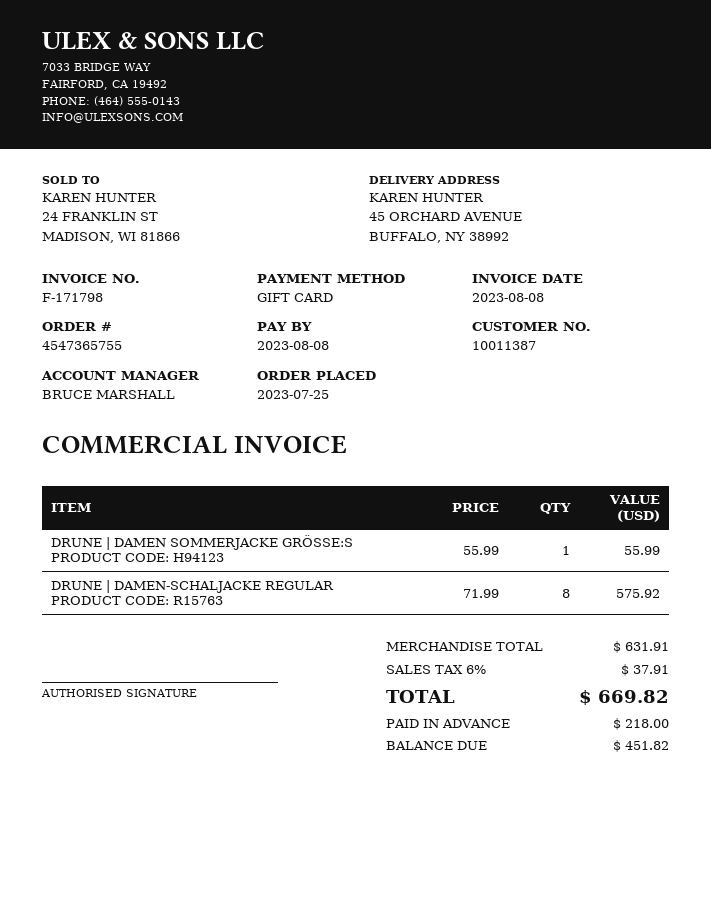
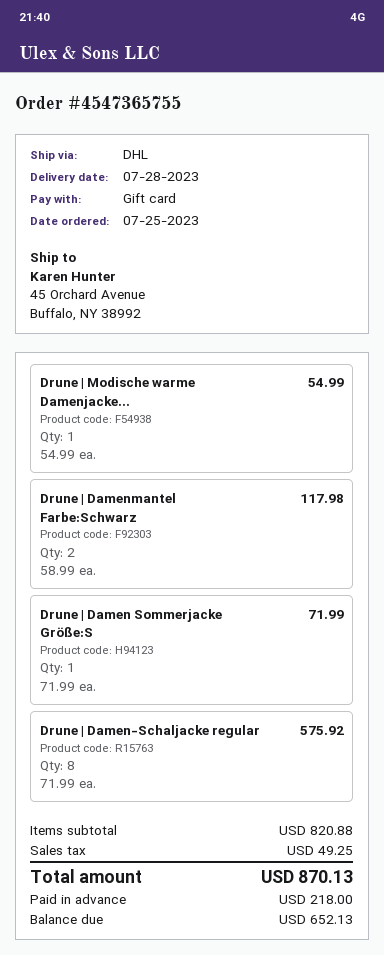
DRUNE | DAMEN SOMMERJACKE GRÖSSE:S: 1 x 55.99 = 55.99 -> 1 x 71.99 = 71.99
Drune | Modische warme Damenjacke...: none -> 1 x 54.99 = 54.99
Drune | Damenmantel Farbe:Schwarz: none -> 2 x 58.99 = 117.98
subtotal: 631.91 -> 820.88
tax: 37.91 -> 49.25
total: 669.82 -> 870.13
balance: 451.82 -> 652.13

